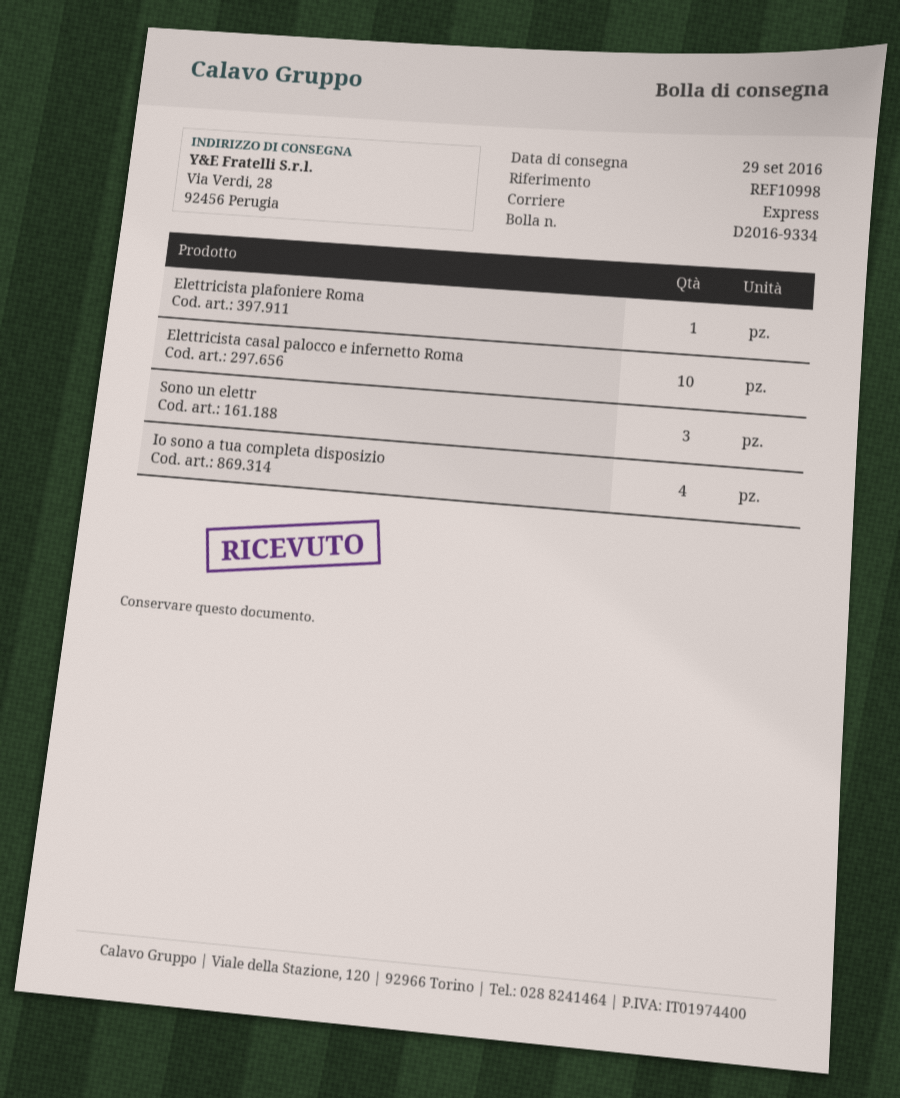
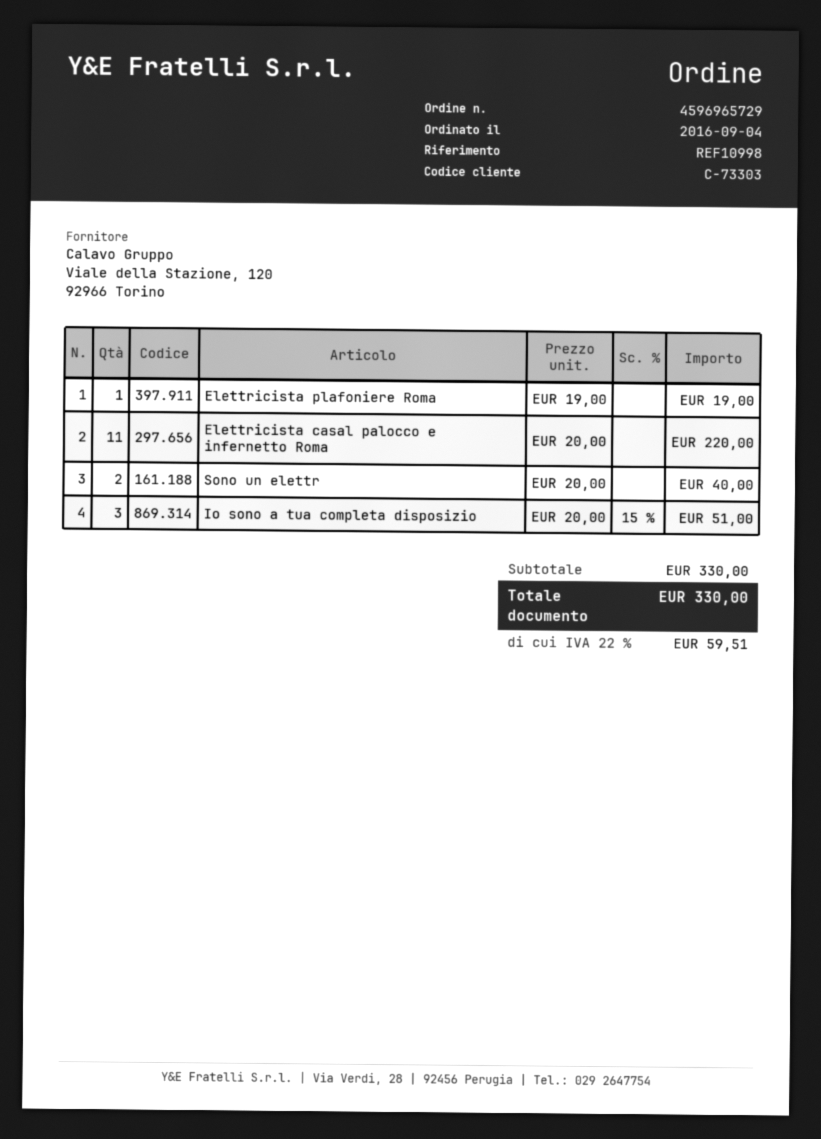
Elettricista casal palocco e infernetto Roma: 10 -> 11
Sono un elettr: 3 -> 2
Io sono a tua completa disposizio: 4 -> 3

